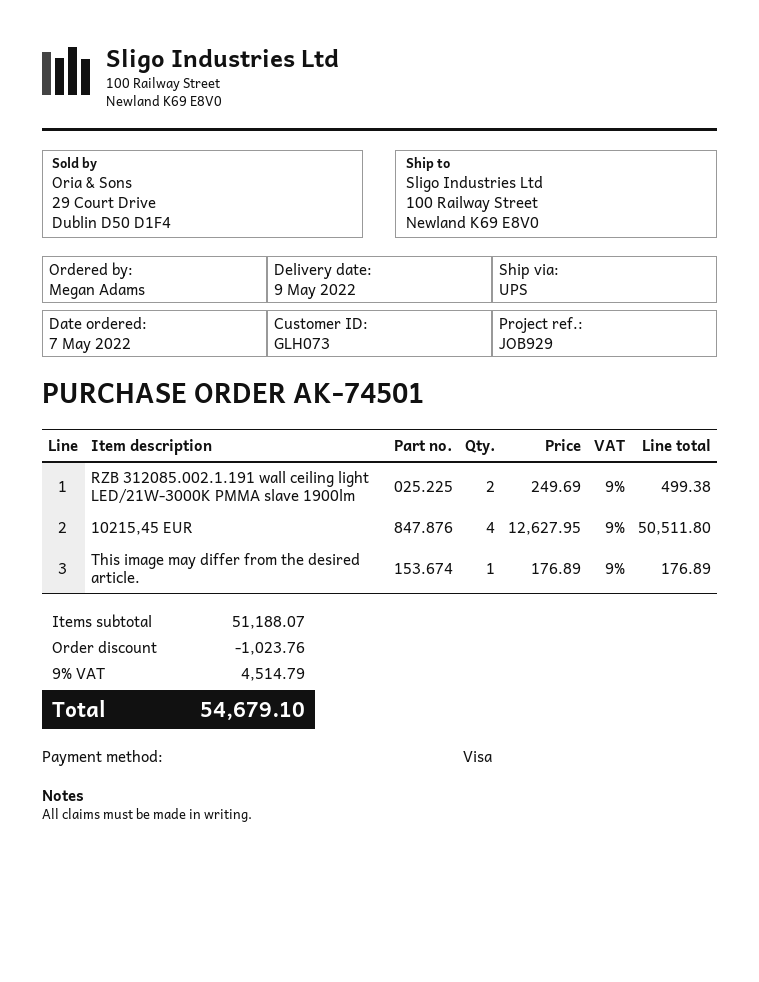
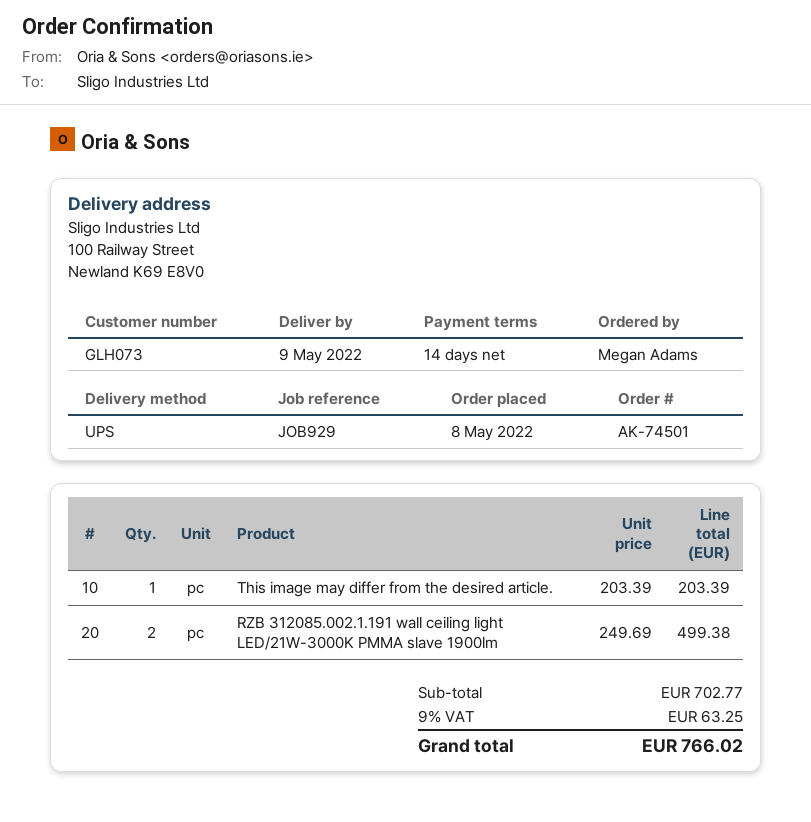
order date: 2022-05-07 -> 2022-05-08
10215,45 EUR: 4 x 12627.95 = 50511.80 -> none
This image may differ from the desired article.: 1 x 176.89 = 176.89 -> 1 x 203.39 = 203.39
subtotal: 51188.07 -> 702.77
discount: 1023.76 -> none
tax: 9% = 4514.79 -> 9% = 63.25
total: 54679.10 -> 766.02

